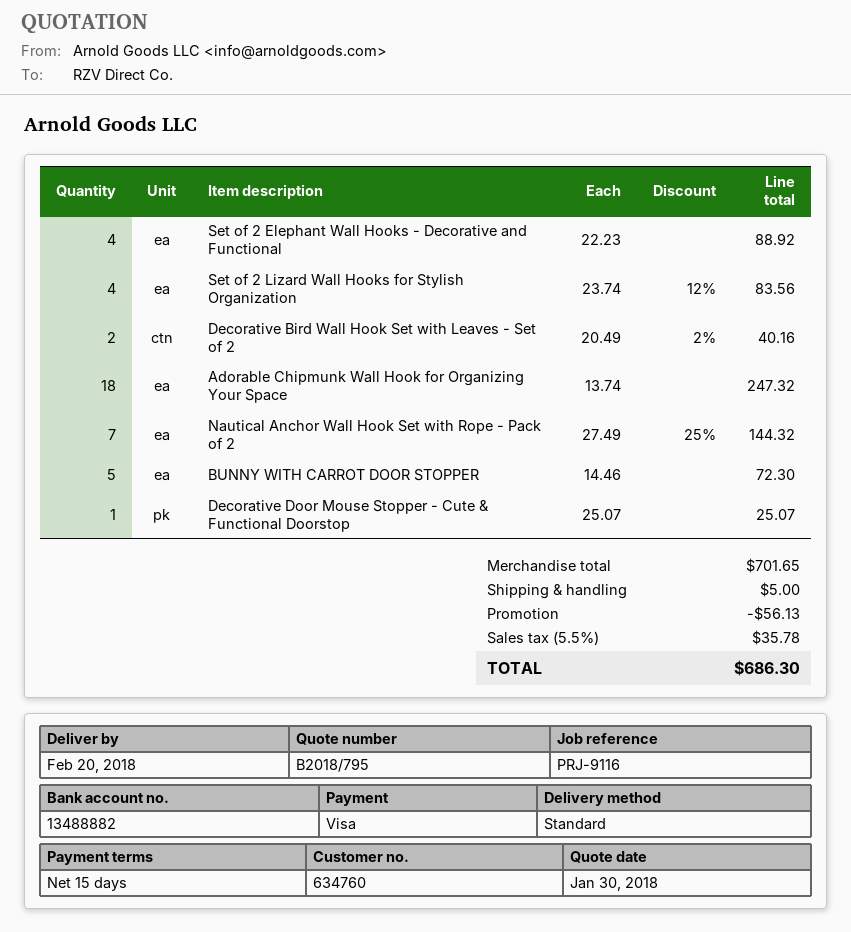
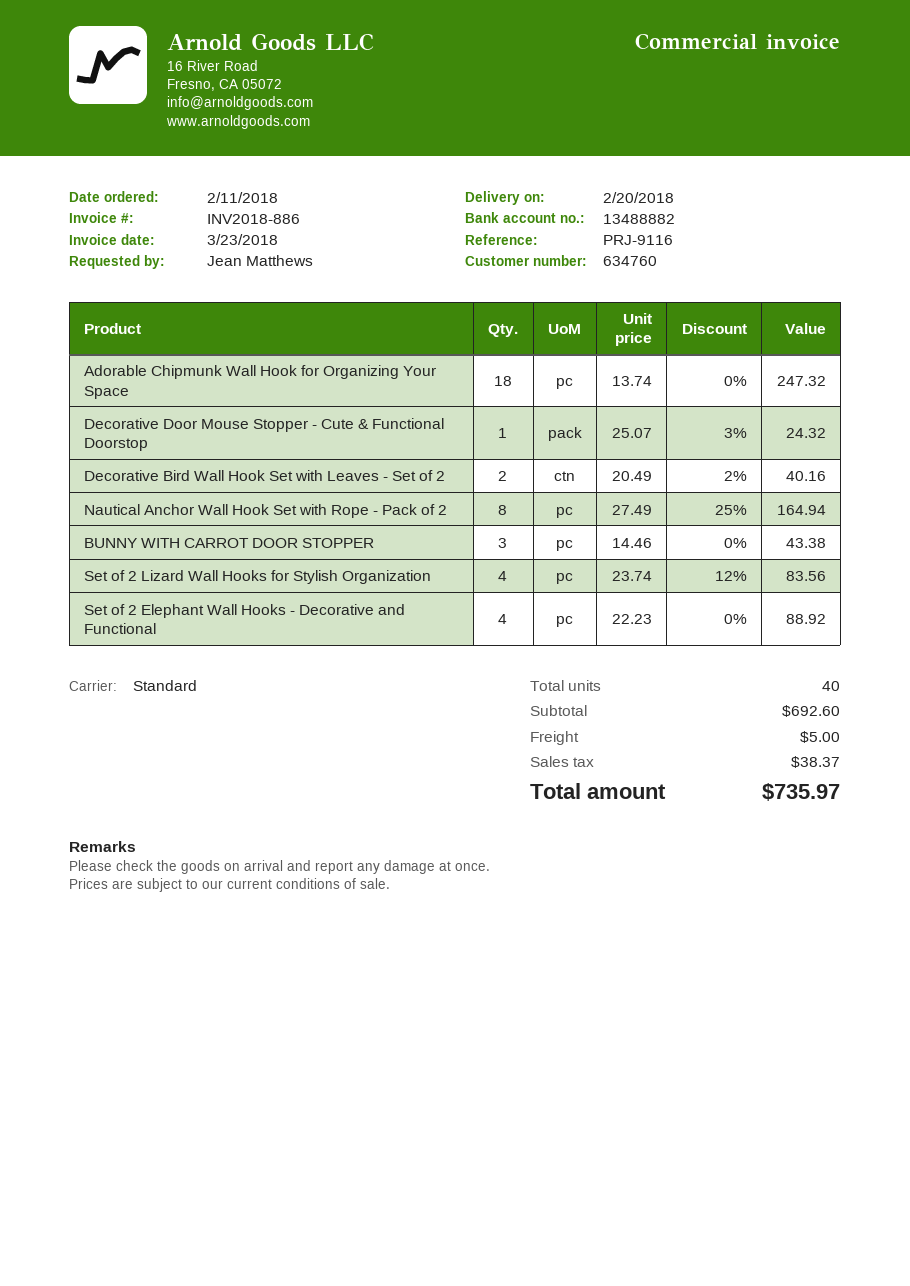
Nautical Anchor Wall Hook Set with Rope - Pack of 2: 7 x 27.49 - 25% = 144.32 -> 8 x 27.49 - 25% = 164.94
BUNNY WITH CARROT DOOR STOPPER: 5 x 14.46 = 72.30 -> 3 x 14.46 = 43.38
Decorative Door Mouse Stopper - Cute & Functional Doorstop: 1 x 25.07 = 25.07 -> 1 x 25.07 - 3% = 24.32
subtotal: 701.65 -> 692.60
discount: 56.13 -> none
tax: 35.78 -> 38.37
total: 686.30 -> 735.97

